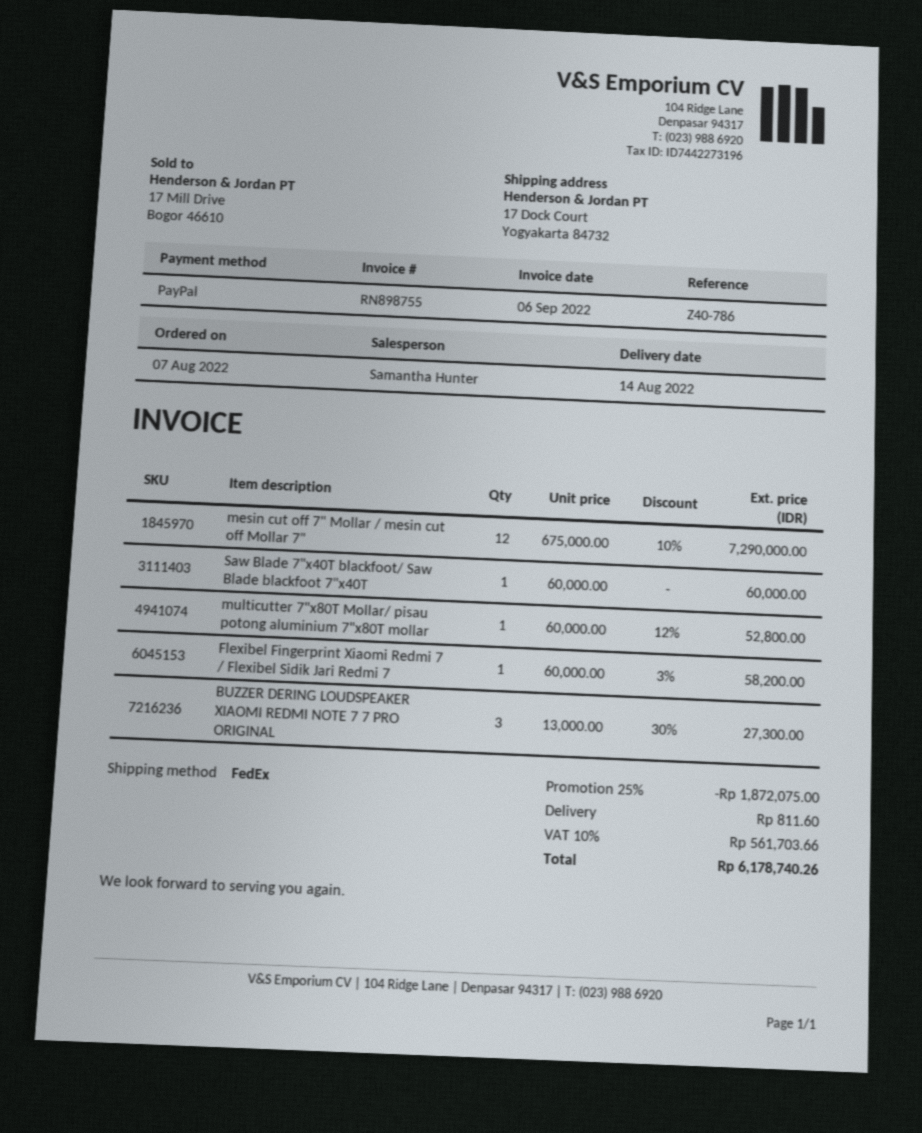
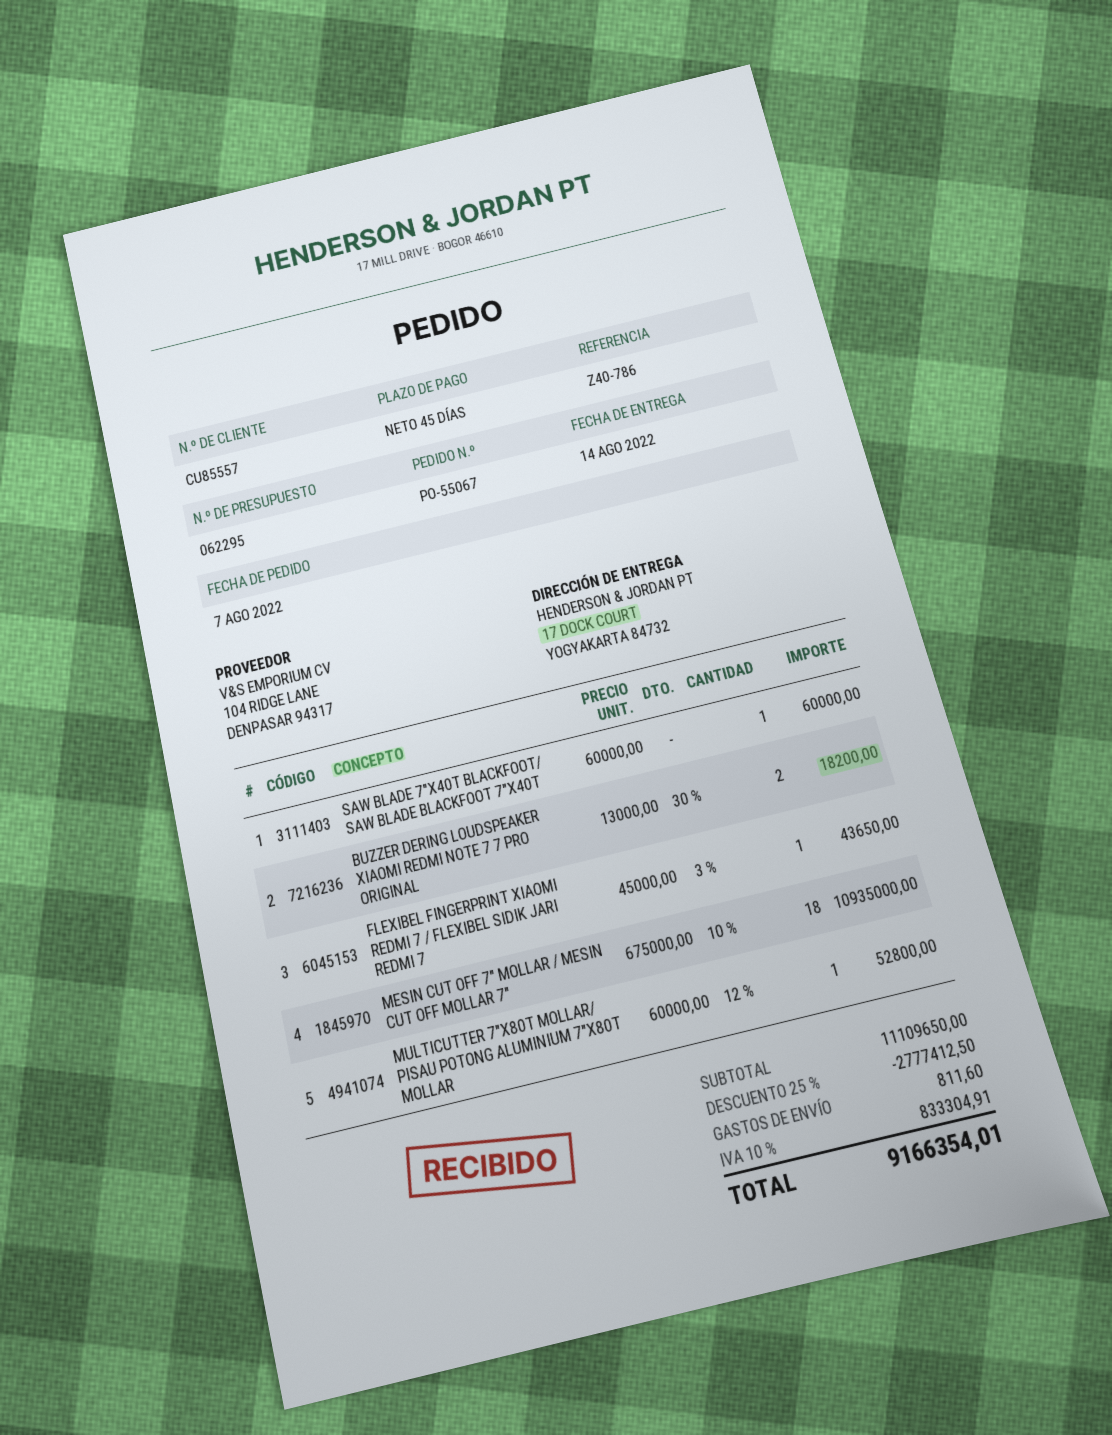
mesin cut off 7" Mollar / mesin cut off Mollar 7": 12 x 675000.00 - 10% = 7290000.00 -> 18 x 675000.00 - 10% = 10935000.00
Flexibel Fingerprint Xiaomi Redmi 7 / Flexibel Sidik Jari Redmi 7: 1 x 60000.00 - 3% = 58200.00 -> 1 x 45000.00 - 3% = 43650.00
BUZZER DERING LOUDSPEAKER XIAOMI REDMI NOTE 7 7 PRO ORIGINAL: 3 x 13000.00 - 30% = 27300.00 -> 2 x 13000.00 - 30% = 18200.00
discount: 25% = 1872075.00 -> 25% = 2777412.50
tax: 10% = 561703.66 -> 10% = 833304.91
total: 6178740.26 -> 9166354.01

